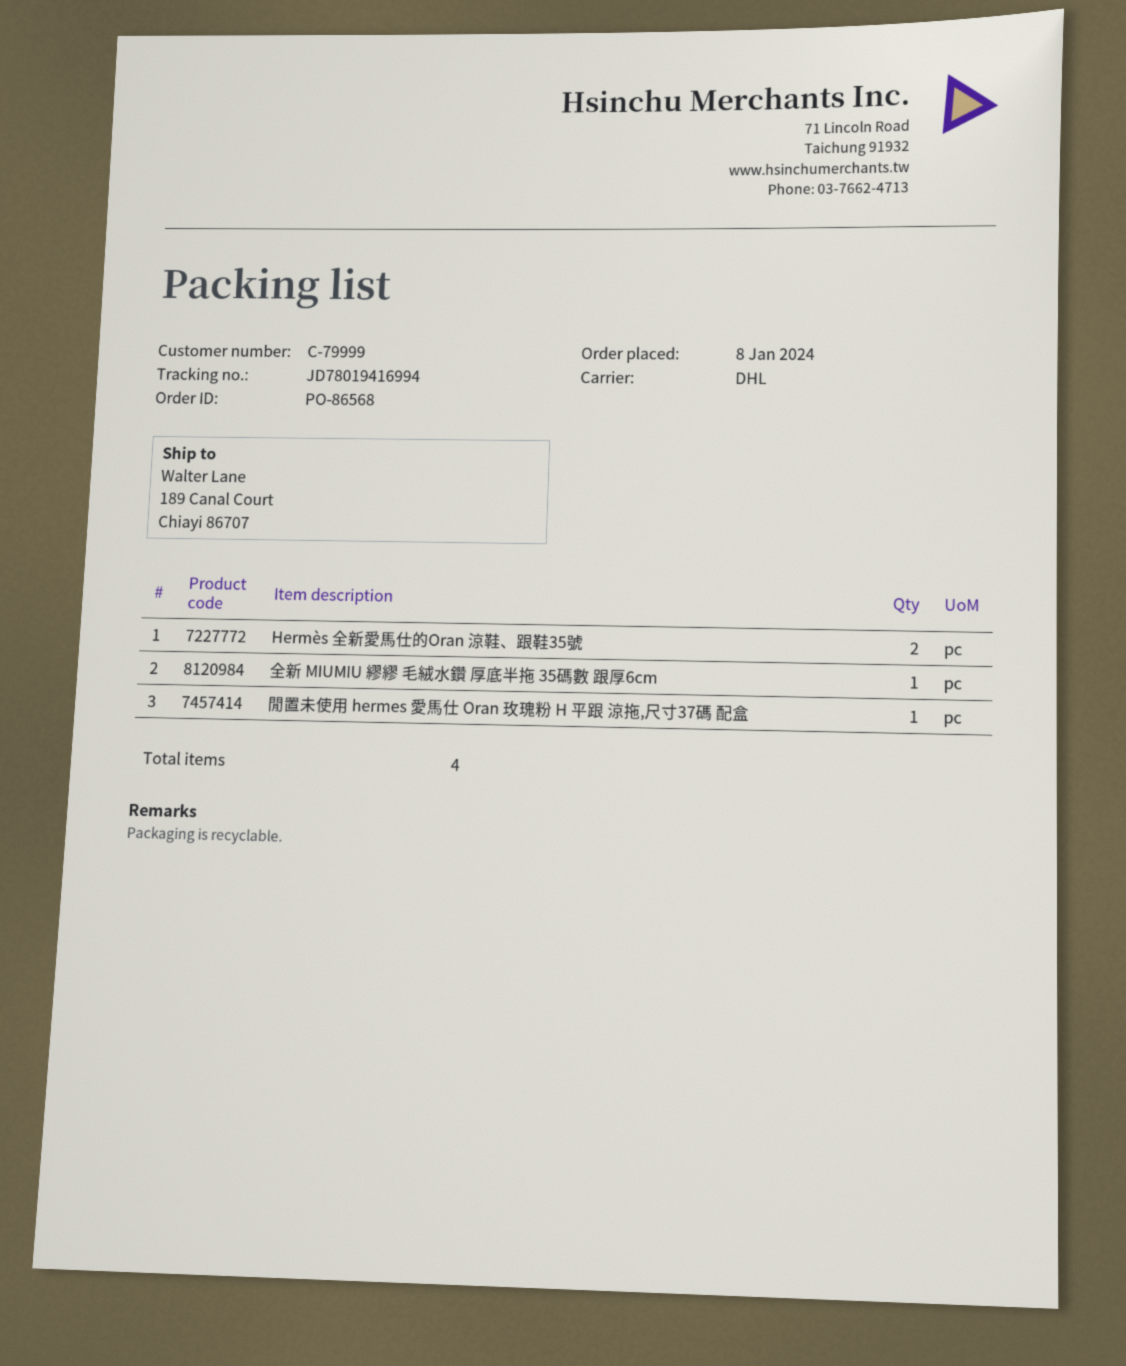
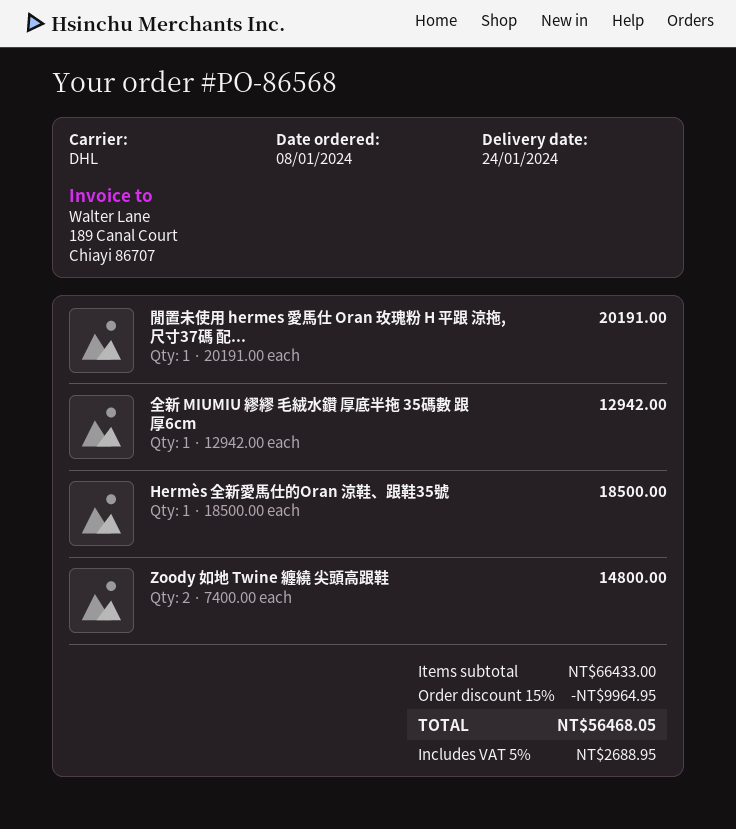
Hermès 全新愛馬仕的Oran 涼鞋、跟鞋35號: 2 -> 1
Zoody 如地 Twine 纏繞 尖頭高跟鞋: none -> 2

